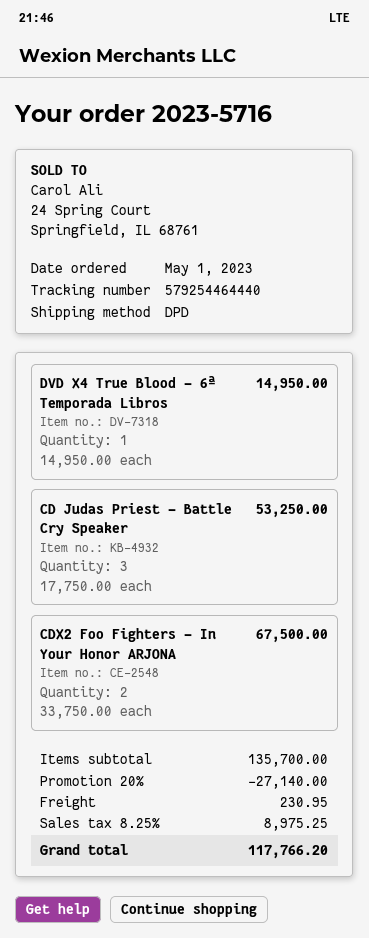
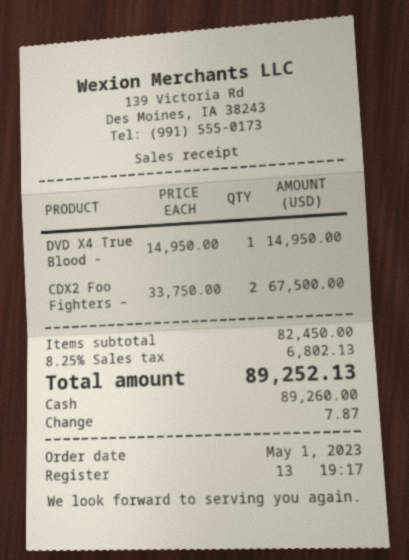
CD Judas Priest – Battle Cry Speaker: 3 x 17750.00 = 53250.00 -> none
subtotal: 135700.00 -> 82450.00
discount: 20% = 27140.00 -> none
shipping: 230.95 -> none
tax: 8.25% = 8975.25 -> 8.25% = 6802.13
total: 117766.20 -> 89252.13

